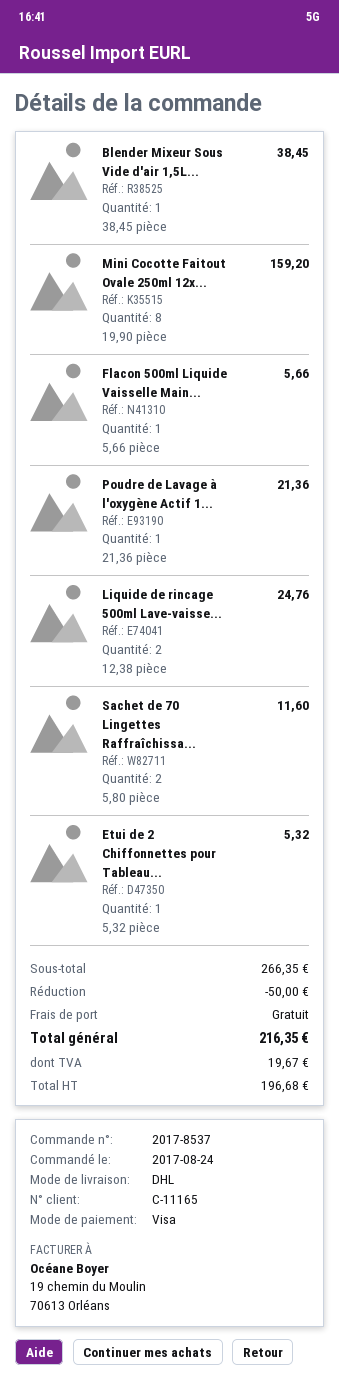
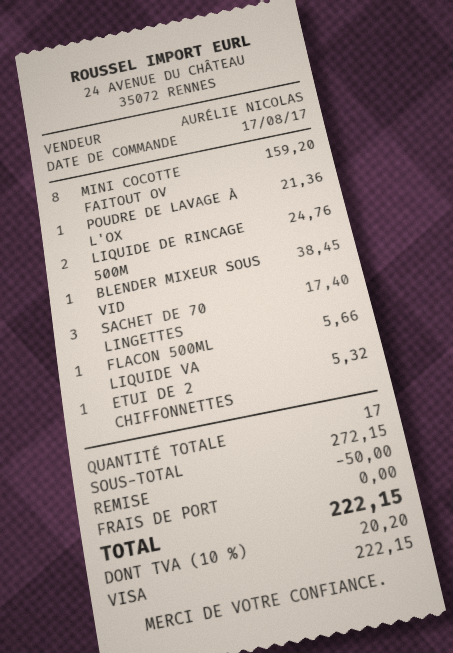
order date: 2017-08-24 -> 2017-08-17
Sachet de 70 Lingettes Raffraîchissa...: 2 for 11.60 -> 3 for 17.40
subtotal: 266.35 -> 272.15
tax: 19.67 -> 20.20
total: 216.35 -> 222.15

